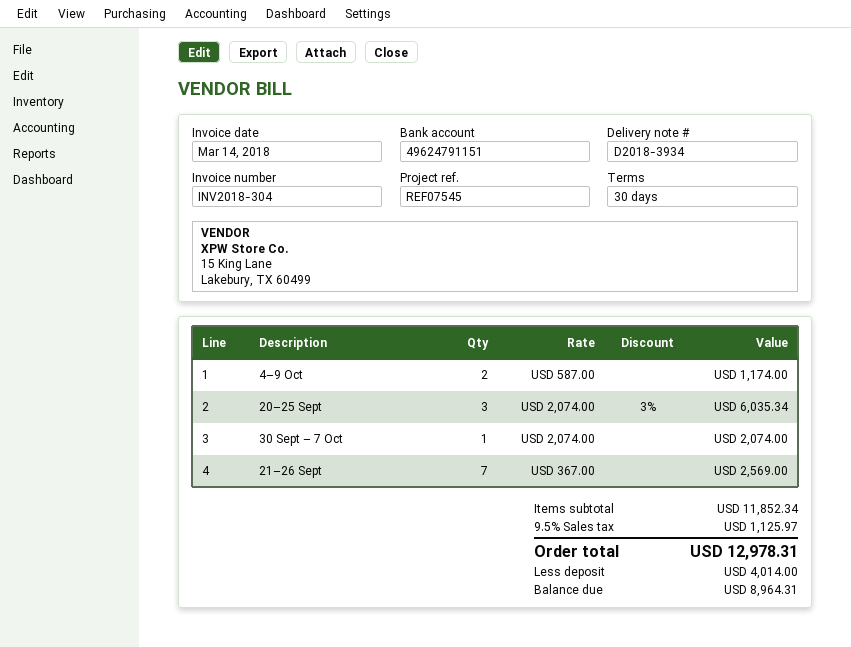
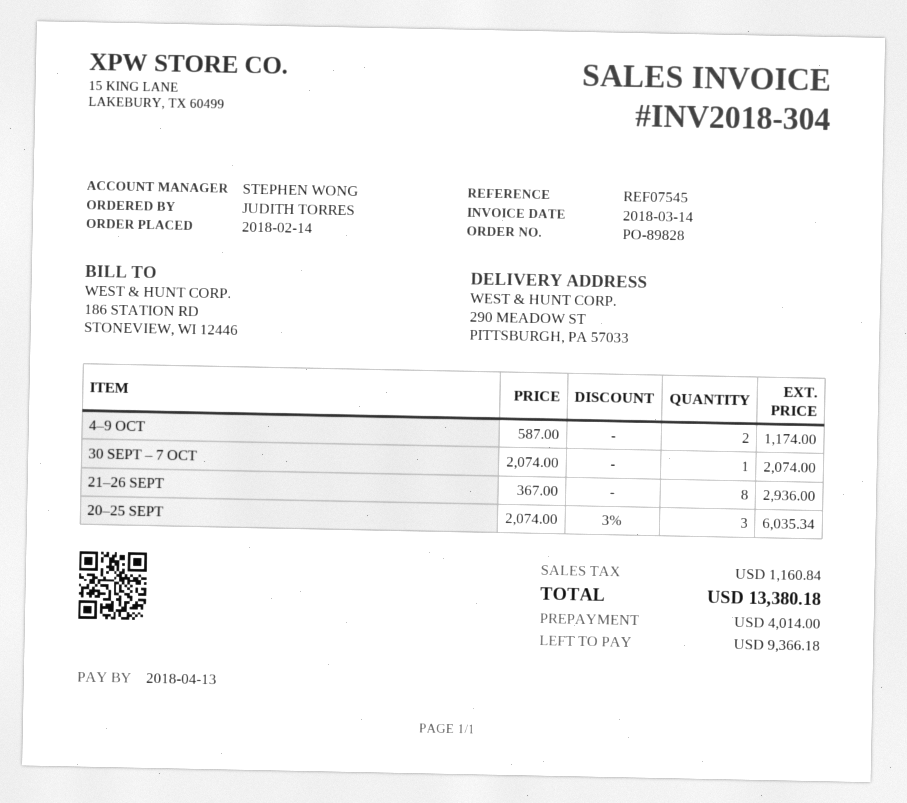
21–26 Sept: 7 x 367.00 = 2569.00 -> 8 x 367.00 = 2936.00
tax: 1125.97 -> 1160.84
total: 12978.31 -> 13380.18
balance: 8964.31 -> 9366.18

